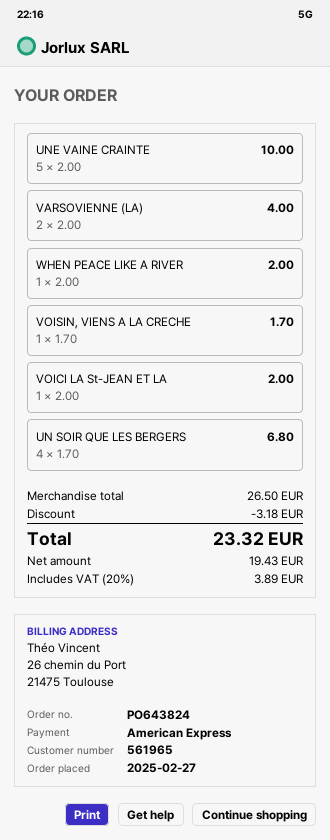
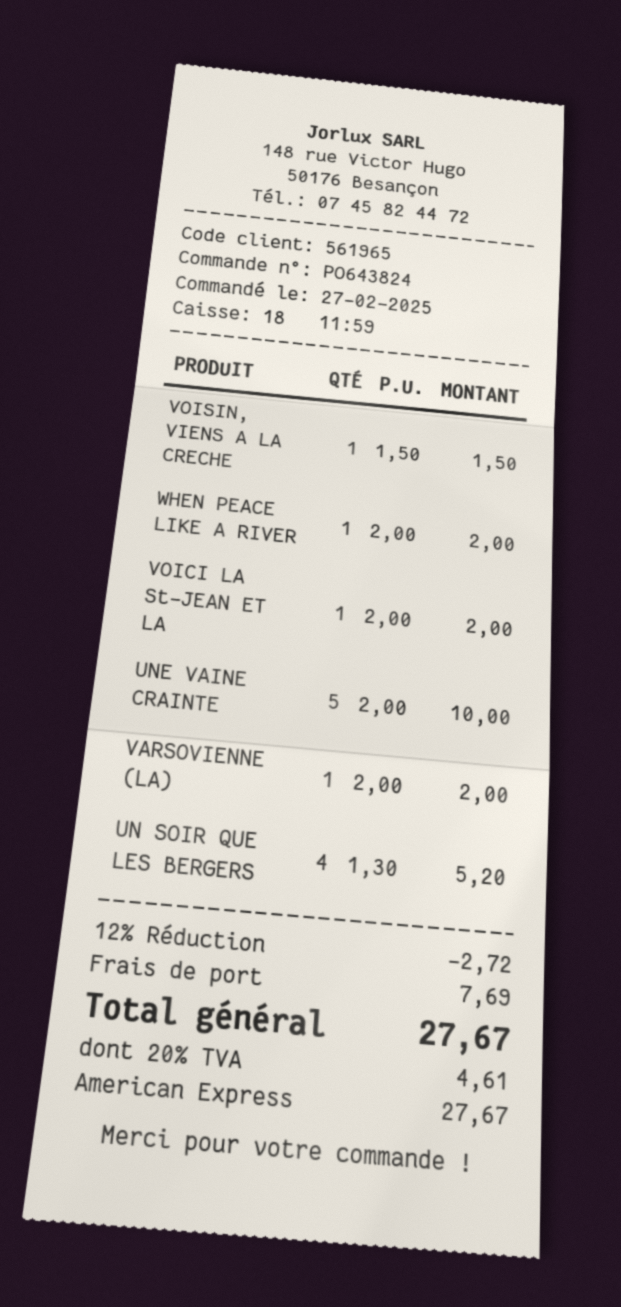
VARSOVIENNE (LA): 2 x 2.00 = 4.00 -> 1 x 2.00 = 2.00
VOISIN, VIENS A LA CRECHE: 1 x 1.70 = 1.70 -> 1 x 1.50 = 1.50
UN SOIR QUE LES BERGERS: 4 x 1.70 = 6.80 -> 4 x 1.30 = 5.20
discount: 3.18 -> 2.72
shipping: none -> 7.69
tax: 20% = 3.89 -> 20% = 4.61
total: 23.32 -> 27.67

